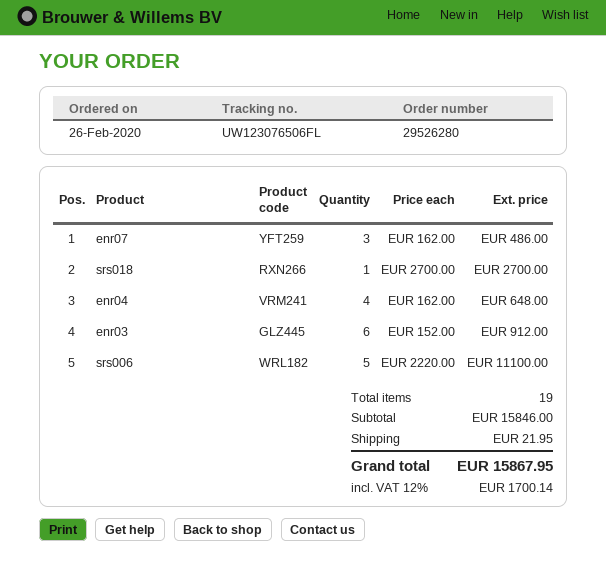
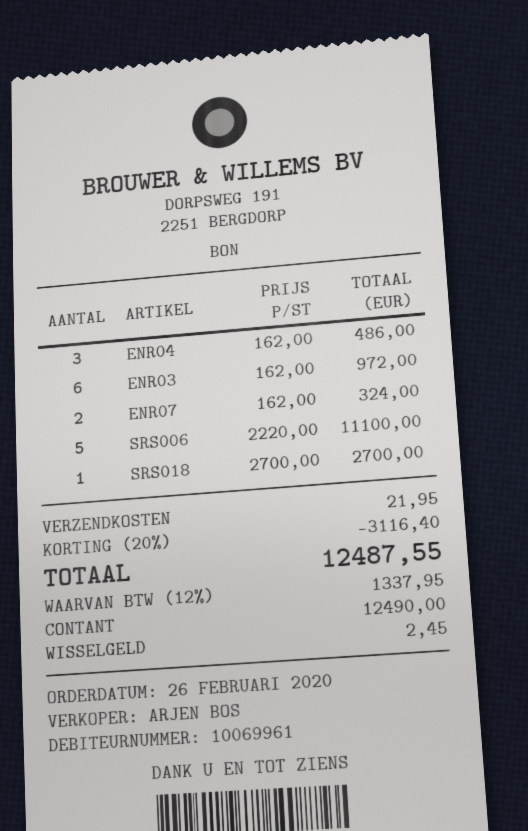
enr07: 3 x 162.00 = 486.00 -> 2 x 162.00 = 324.00
enr04: 4 x 162.00 = 648.00 -> 3 x 162.00 = 486.00
enr03: 6 x 152.00 = 912.00 -> 6 x 162.00 = 972.00
discount: none -> 20% = 3116.40
tax: 12% = 1700.14 -> 12% = 1337.95
total: 15867.95 -> 12487.55

